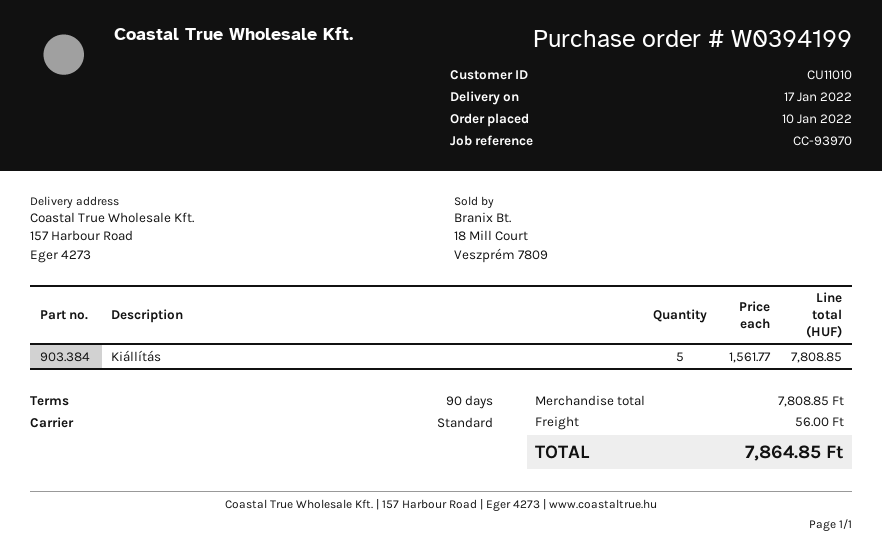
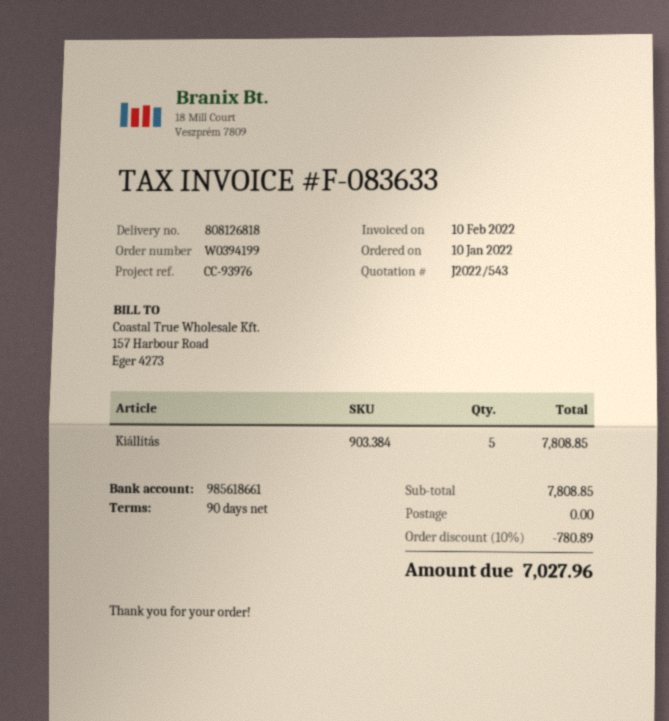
reference: CC-93970 -> CC-93976
discount: none -> 10% = 780.89
shipping: 56.00 -> 0.00
total: 7864.85 -> 7027.96

